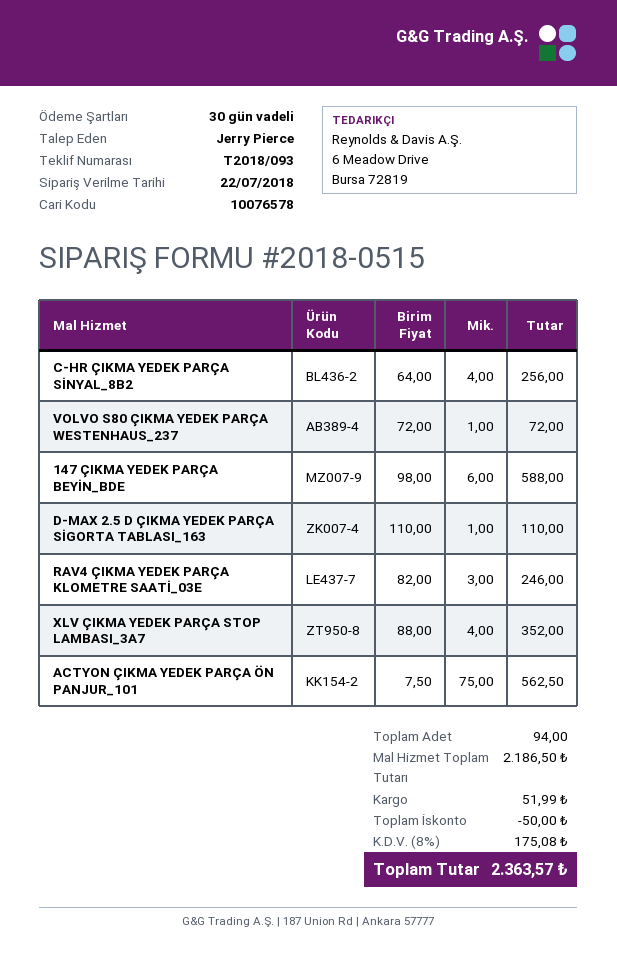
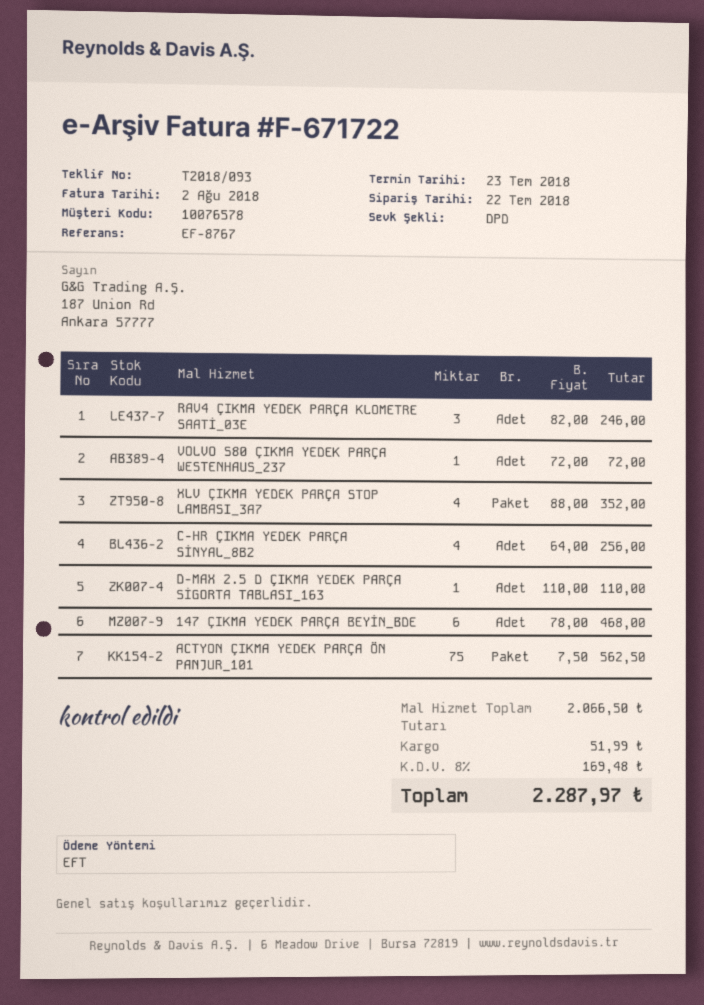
147 ÇIKMA YEDEK PARÇA BEYİN_BDE: 6 x 98.00 = 588.00 -> 6 x 78.00 = 468.00
subtotal: 2186.50 -> 2066.50
discount: 50.00 -> none
tax: 8% = 175.08 -> 8% = 169.48
total: 2363.57 -> 2287.97

